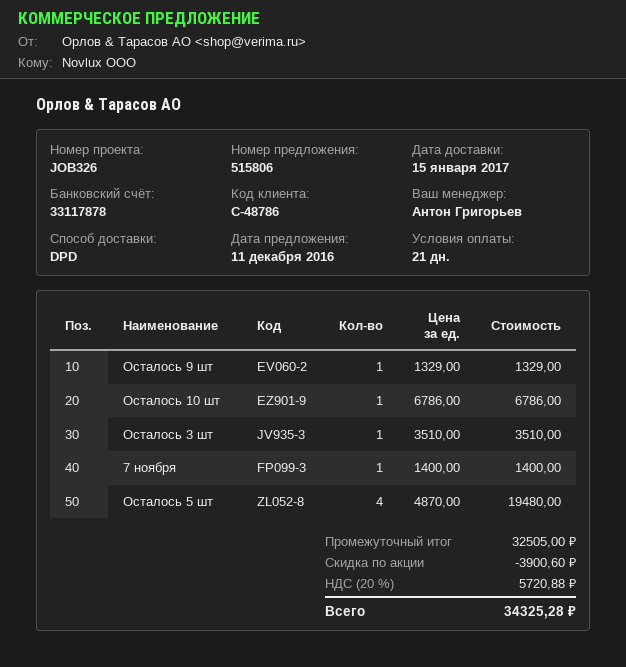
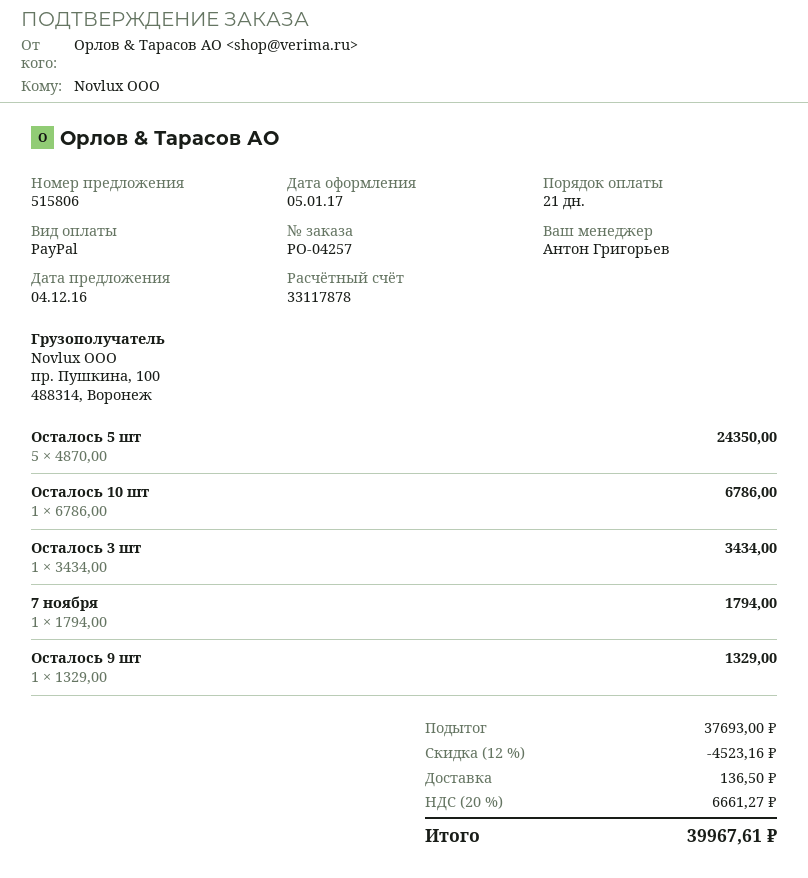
quote date: 2016-12-11 -> 2016-12-04
Осталось 3 шт: 1 x 3510.00 = 3510.00 -> 1 x 3434.00 = 3434.00
7 ноября: 1 x 1400.00 = 1400.00 -> 1 x 1794.00 = 1794.00
Осталось 5 шт: 4 x 4870.00 = 19480.00 -> 5 x 4870.00 = 24350.00
subtotal: 32505.00 -> 37693.00
discount: 3900.60 -> 4523.16
shipping: none -> 136.50
tax: 20% = 5720.88 -> 20% = 6661.27
total: 34325.28 -> 39967.61

